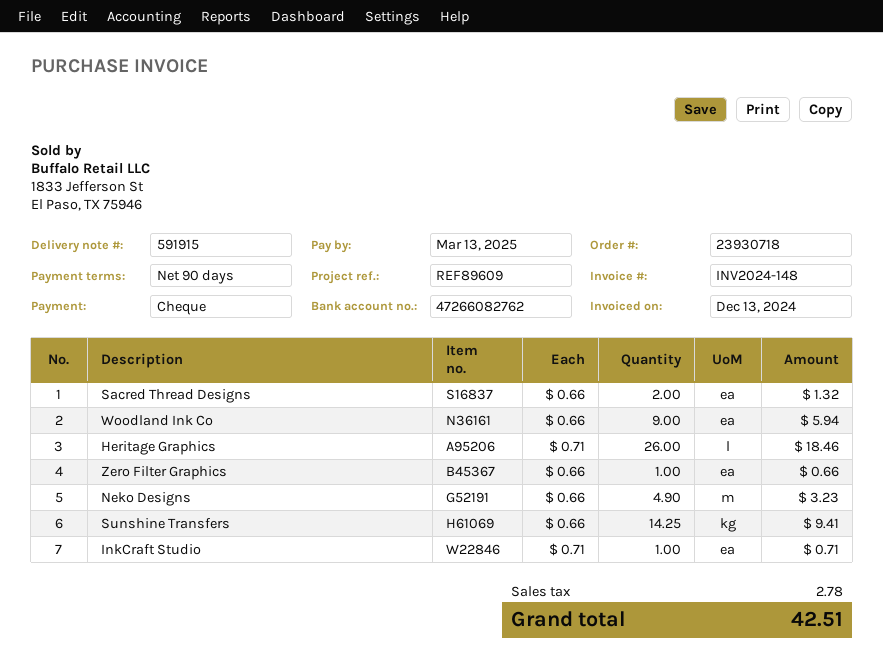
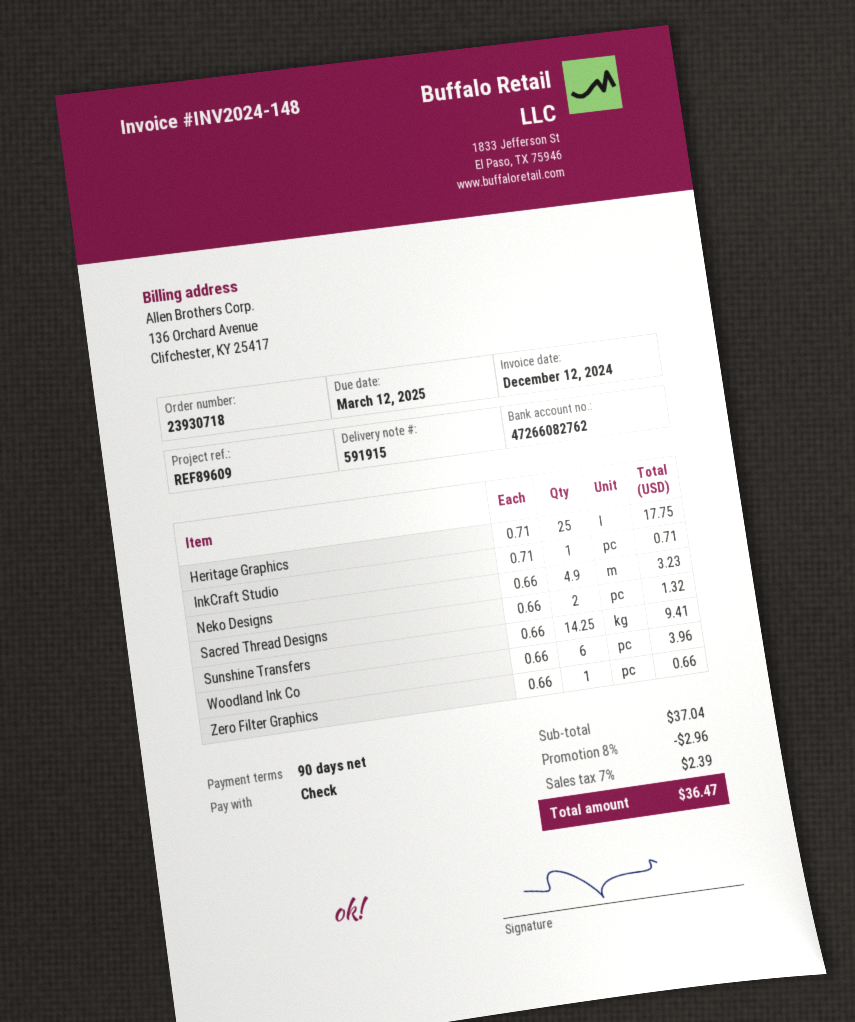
invoice date: 2024-12-13 -> 2024-12-12
due date: 2025-03-13 -> 2025-03-12
Woodland Ink Co: 9 x 0.66 = 5.94 -> 6 x 0.66 = 3.96
Heritage Graphics: 26 x 0.71 = 18.46 -> 25 x 0.71 = 17.75
discount: none -> 8% = 2.96
tax: 2.78 -> 2.39
total: 42.51 -> 36.47

